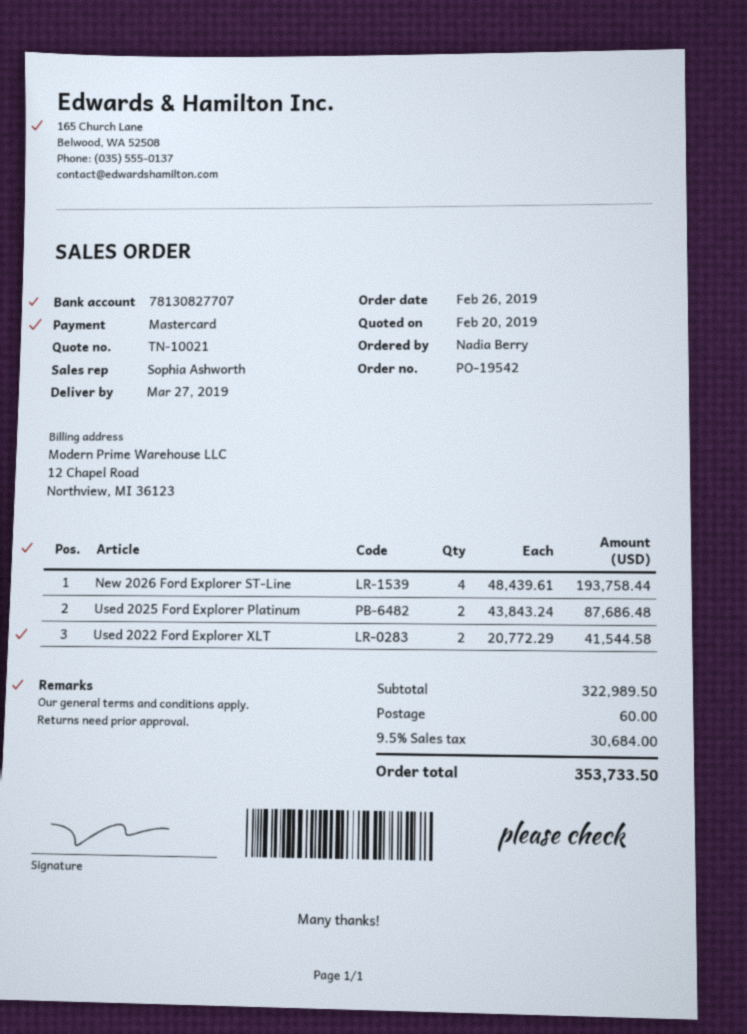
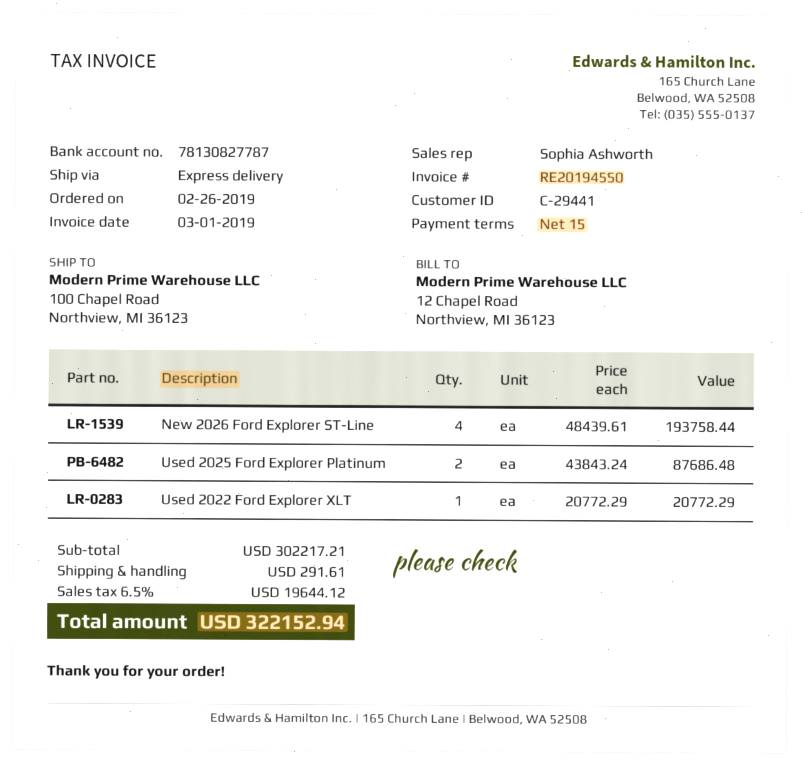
bank account: 78130827707 -> 78130827787
Used 2022 Ford Explorer XLT: 2 x 20772.29 = 41544.58 -> 1 x 20772.29 = 20772.29
subtotal: 322989.50 -> 302217.21
shipping: 60.00 -> 291.61
tax: 9.5% = 30684.00 -> 6.5% = 19644.12
total: 353733.50 -> 322152.94

